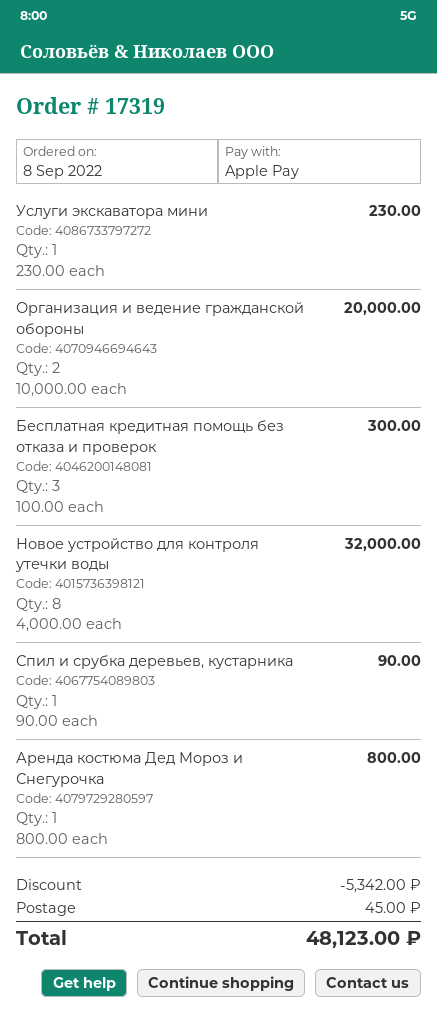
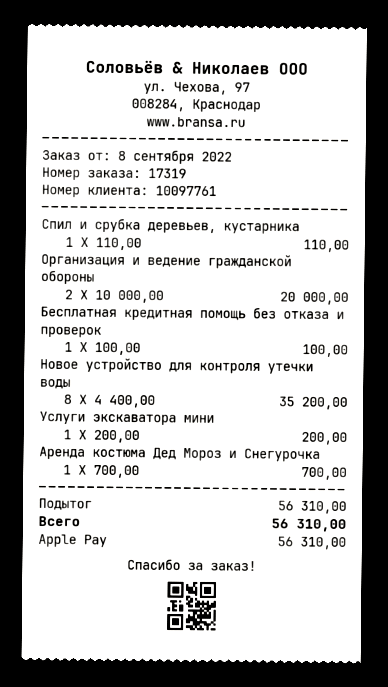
Услуги экскаватора мини: 1 x 230.00 = 230.00 -> 1 x 200.00 = 200.00
Бесплатная кредитная помощь без отказа и проверок: 3 x 100.00 = 300.00 -> 1 x 100.00 = 100.00
Новое устройство для контроля утечки воды: 8 x 4000.00 = 32000.00 -> 8 x 4400.00 = 35200.00
Спил и срубка деревьев, кустарника: 1 x 90.00 = 90.00 -> 1 x 110.00 = 110.00
Аренда костюма Дед Мороз и Снегурочка: 1 x 800.00 = 800.00 -> 1 x 700.00 = 700.00
discount: 5342.00 -> none
shipping: 45.00 -> none
total: 48123.00 -> 56310.00

